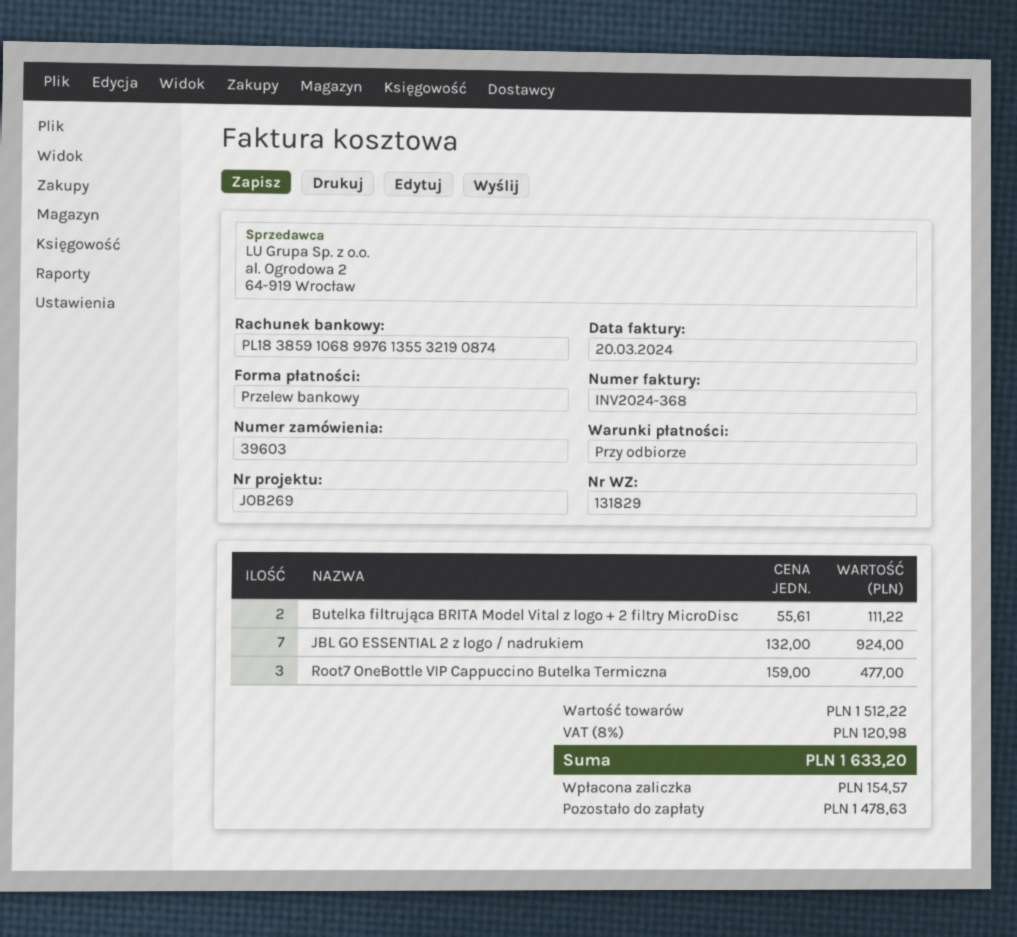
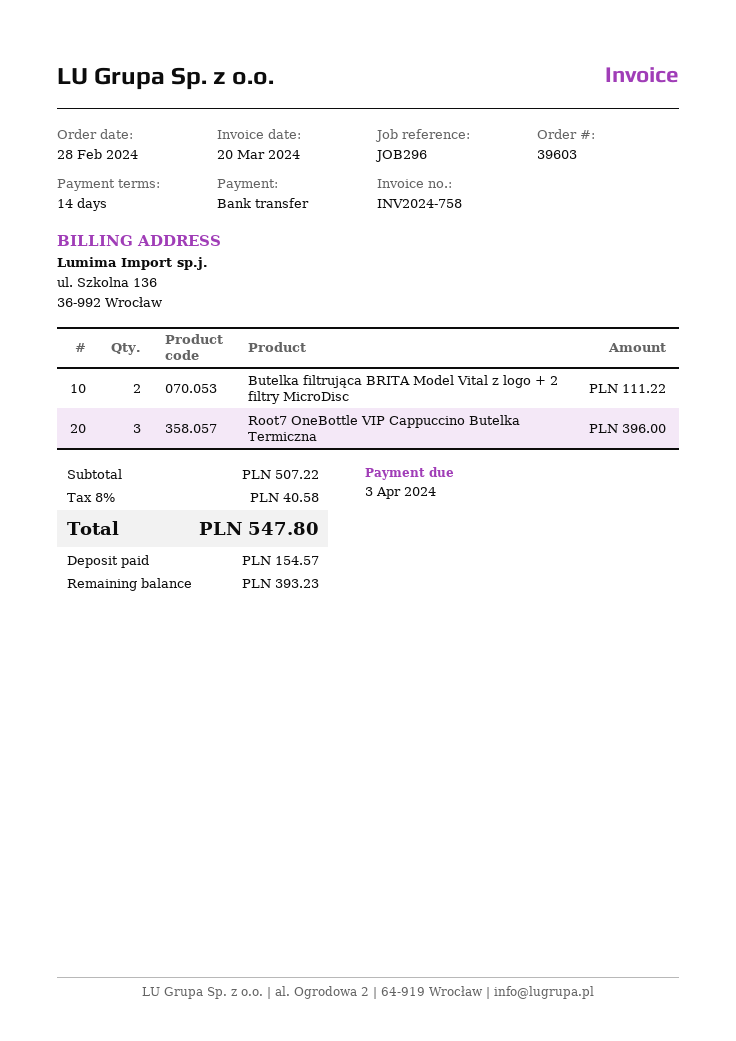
invoice number: INV2024-368 -> INV2024-758
payment terms: on receipt -> 14 days
reference: JOB269 -> JOB296
JBL GO ESSENTIAL 2 z logo / nadrukiem: 7 for 924.00 -> none
Root7 OneBottle VIP Cappuccino Butelka Termiczna: 3 for 477.00 -> 3 for 396.00
subtotal: 1512.22 -> 507.22
tax: 8% = 120.98 -> 8% = 40.58
total: 1633.20 -> 547.80
balance: 1478.63 -> 393.23

